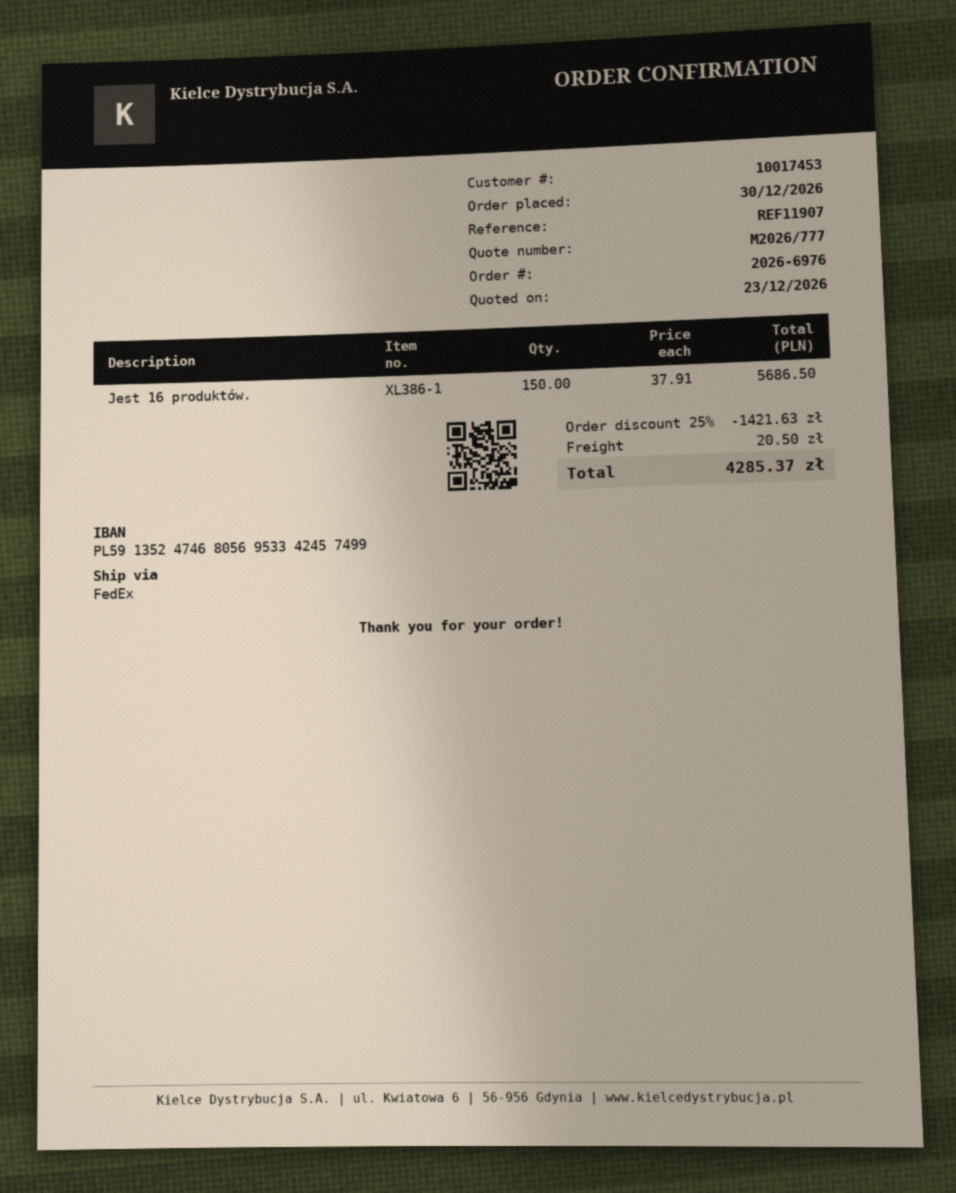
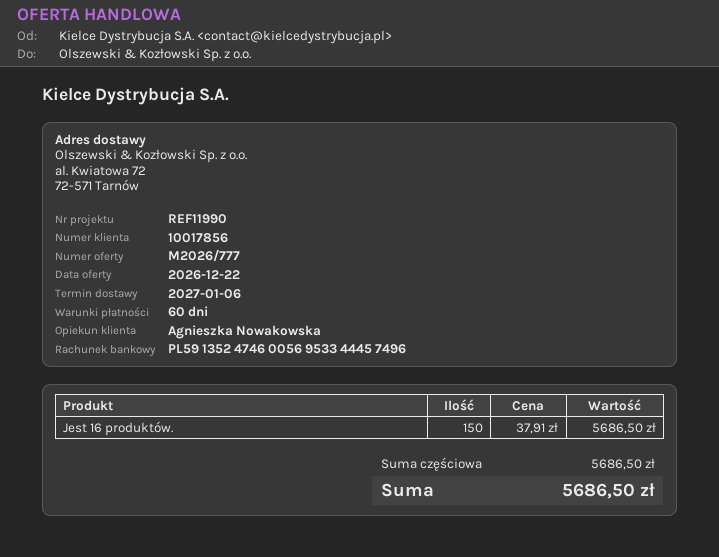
quote date: 2026-12-23 -> 2026-12-22
customer number: 10017453 -> 10017856
reference: REF11907 -> REF11990
bank account: PL59135247468056953342457499 -> PL59135247460056953344457496
discount: 25% = 1421.63 -> none
shipping: 20.50 -> none
total: 4285.37 -> 5686.50

